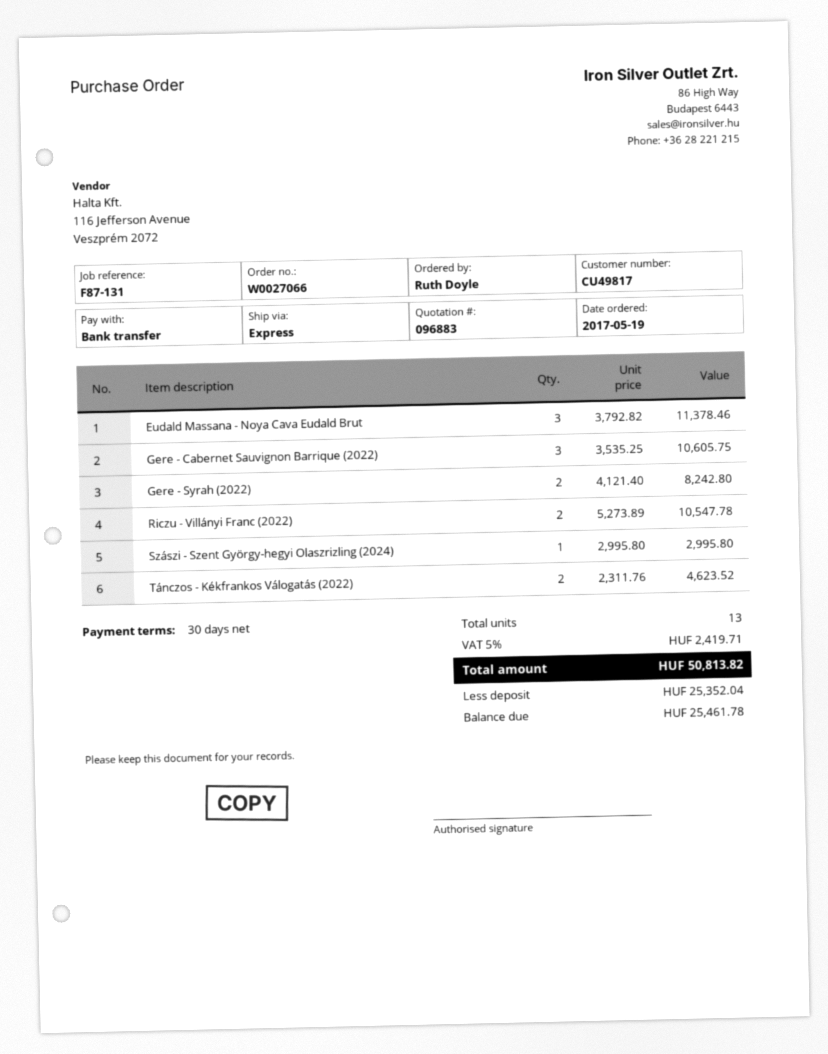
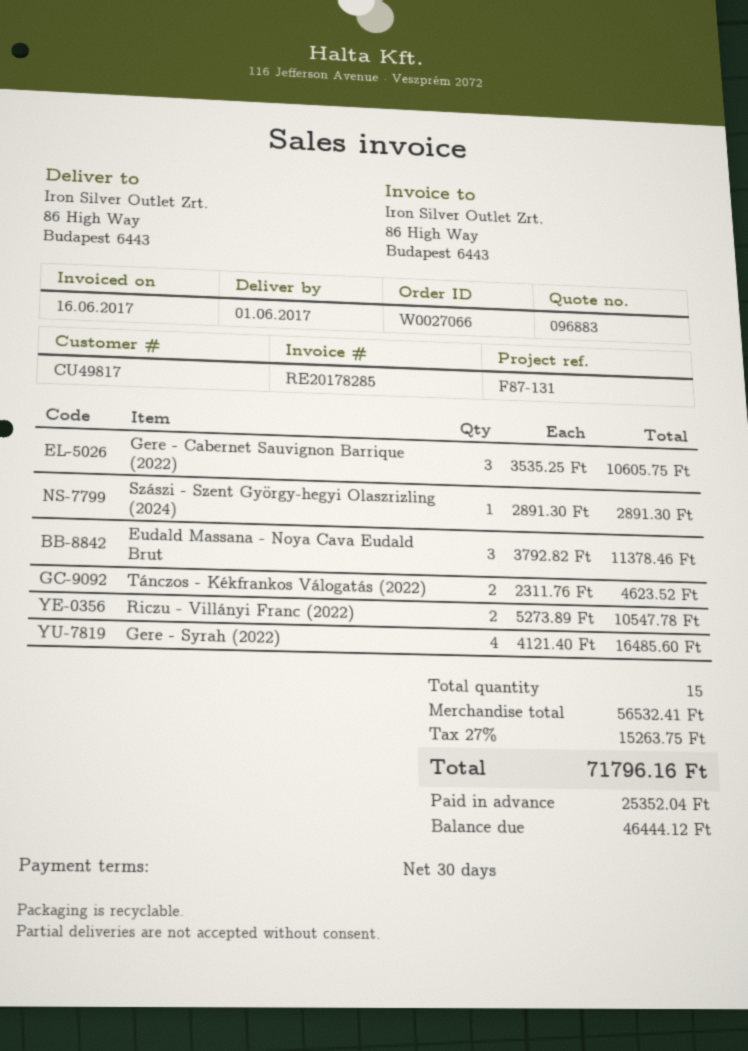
Gere - Syrah (2022): 2 x 4121.40 = 8242.80 -> 4 x 4121.40 = 16485.60
Szászi - Szent György-hegyi Olaszrizling (2024): 1 x 2995.80 = 2995.80 -> 1 x 2891.30 = 2891.30
total quantity: 13 -> 15
tax: 5% = 2419.71 -> 27% = 15263.75
total: 50813.82 -> 71796.16
balance: 25461.78 -> 46444.12

